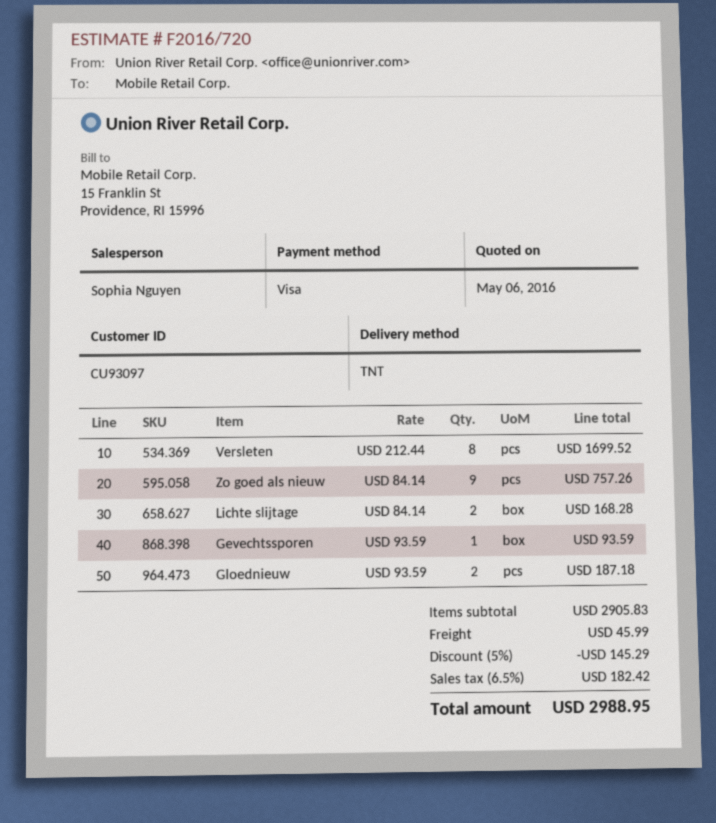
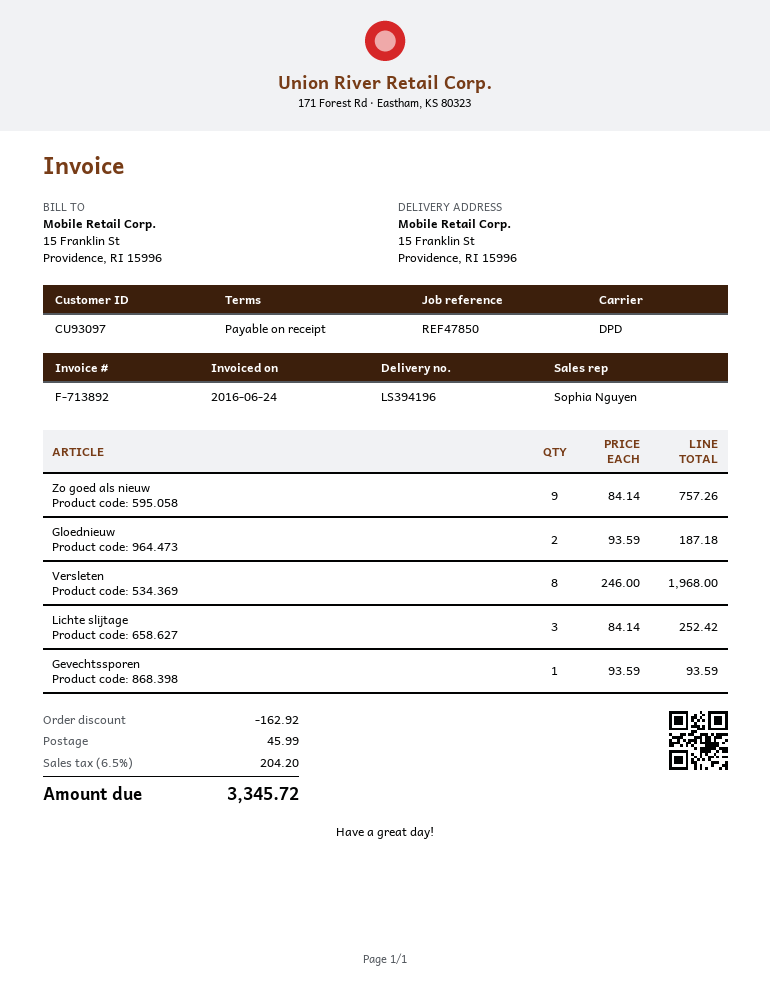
shipping method: TNT -> DPD
Versleten: 8 x 212.44 = 1699.52 -> 8 x 246.00 = 1968.00
Lichte slijtage: 2 x 84.14 = 168.28 -> 3 x 84.14 = 252.42
discount: 145.29 -> 162.92
tax: 6.5% = 182.42 -> 6.5% = 204.20
total: 2988.95 -> 3345.72

